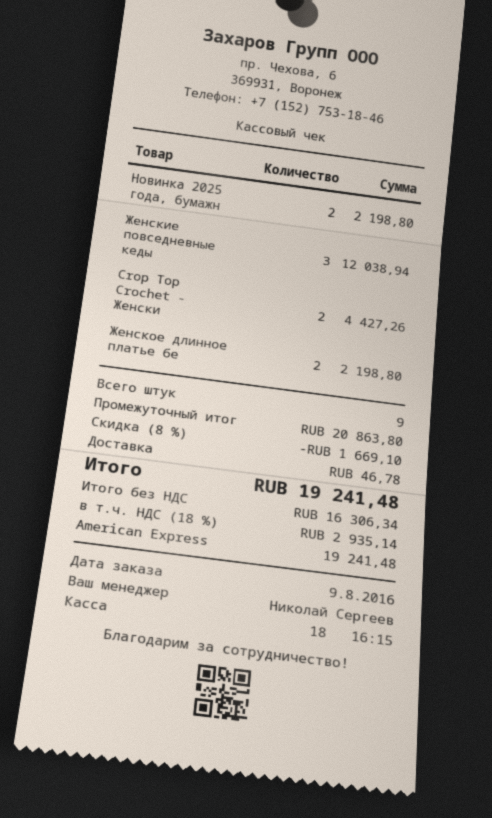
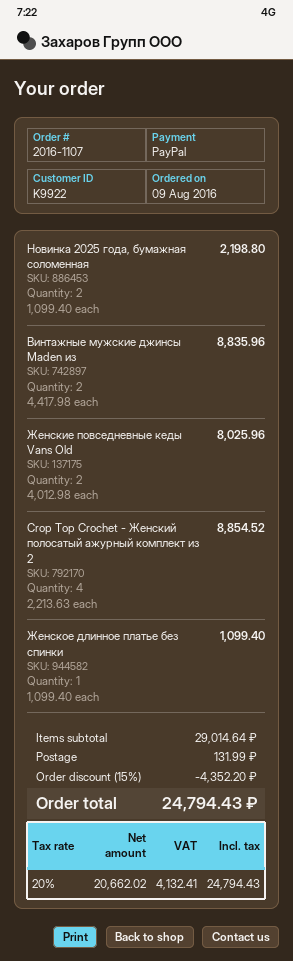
payment method: American Express -> PayPal
Женские повседневные кеды: 3 for 12038.94 -> 2 for 8025.96
Crop Top Crochet - Женски: 2 for 4427.26 -> 4 for 8854.52
Женское длинное платье бе: 2 for 2198.80 -> 1 for 1099.40
Винтажные мужские джинсы Maden из: none -> 2 for 8835.96
subtotal: 20863.80 -> 29014.64
discount: 8% = 1669.10 -> 15% = 4352.20
shipping: 46.78 -> 131.99
net: 16306.34 -> 20662.02
tax: 18% = 2935.14 -> 20% = 4132.41
total: 19241.48 -> 24794.43

